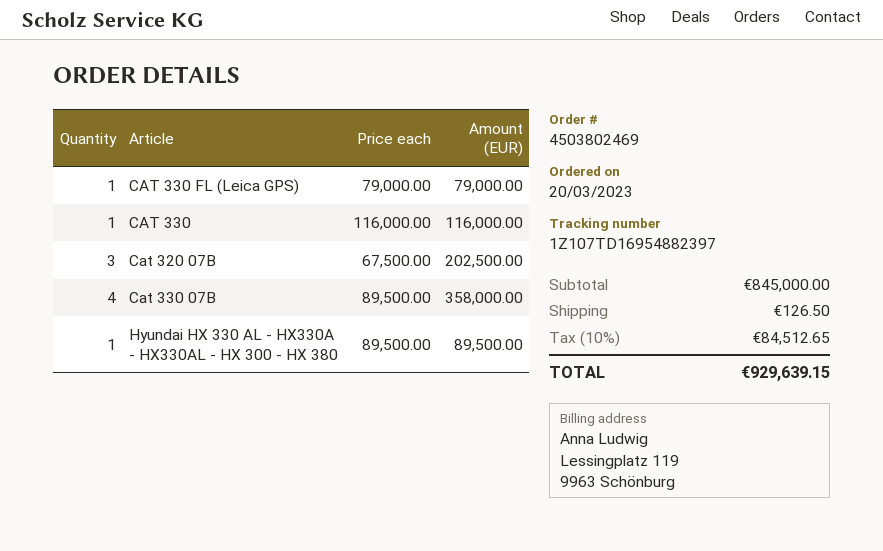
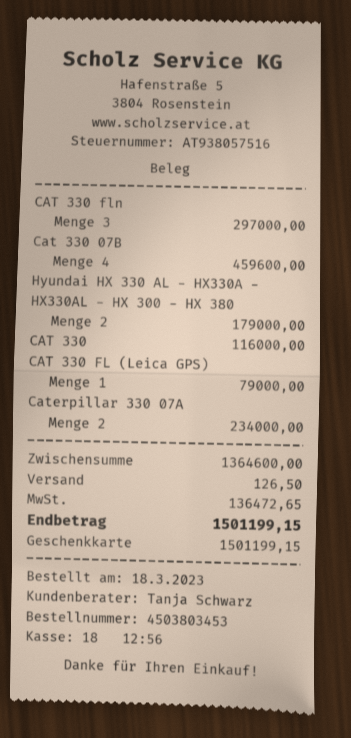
order number: 4503802469 -> 4503803453
order date: 2023-03-20 -> 2023-03-18
Cat 320 07B: 3 for 202500.00 -> none
Cat 330 07B: 4 for 358000.00 -> 4 for 459600.00
Hyundai HX 330 AL - HX330A - HX330AL - HX 300 - HX 380: 1 for 89500.00 -> 2 for 179000.00
CAT 330 fln: none -> 3 for 297000.00
Caterpillar 330 07A: none -> 2 for 234000.00
subtotal: 845000.00 -> 1364600.00
tax: 84512.65 -> 136472.65
total: 929639.15 -> 1501199.15

